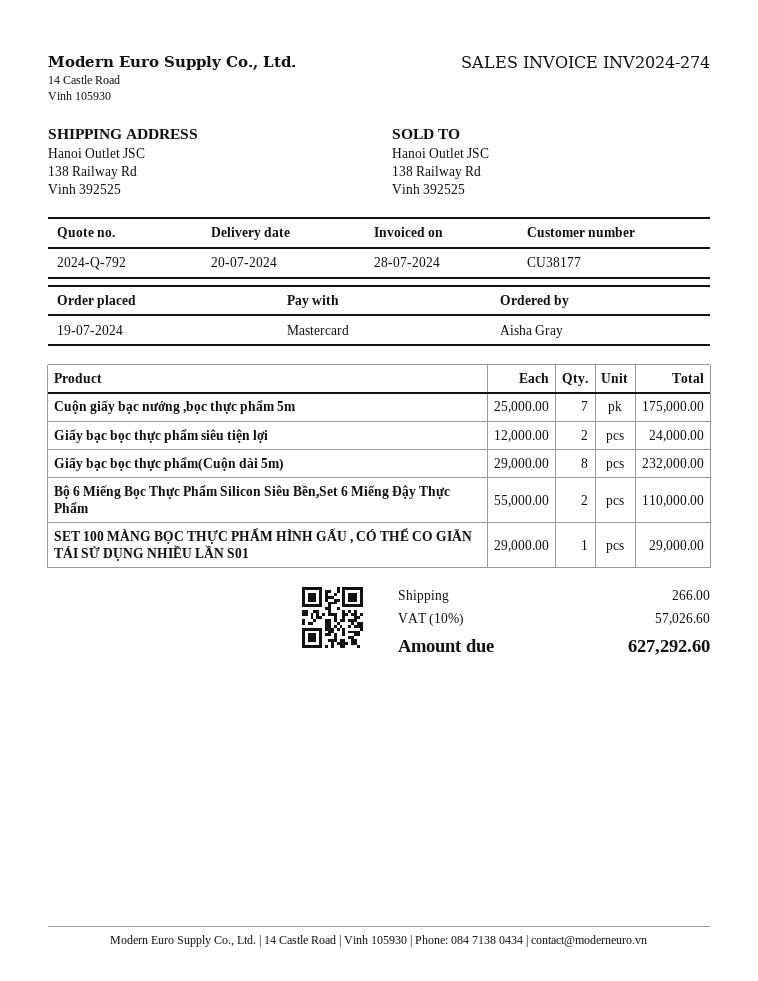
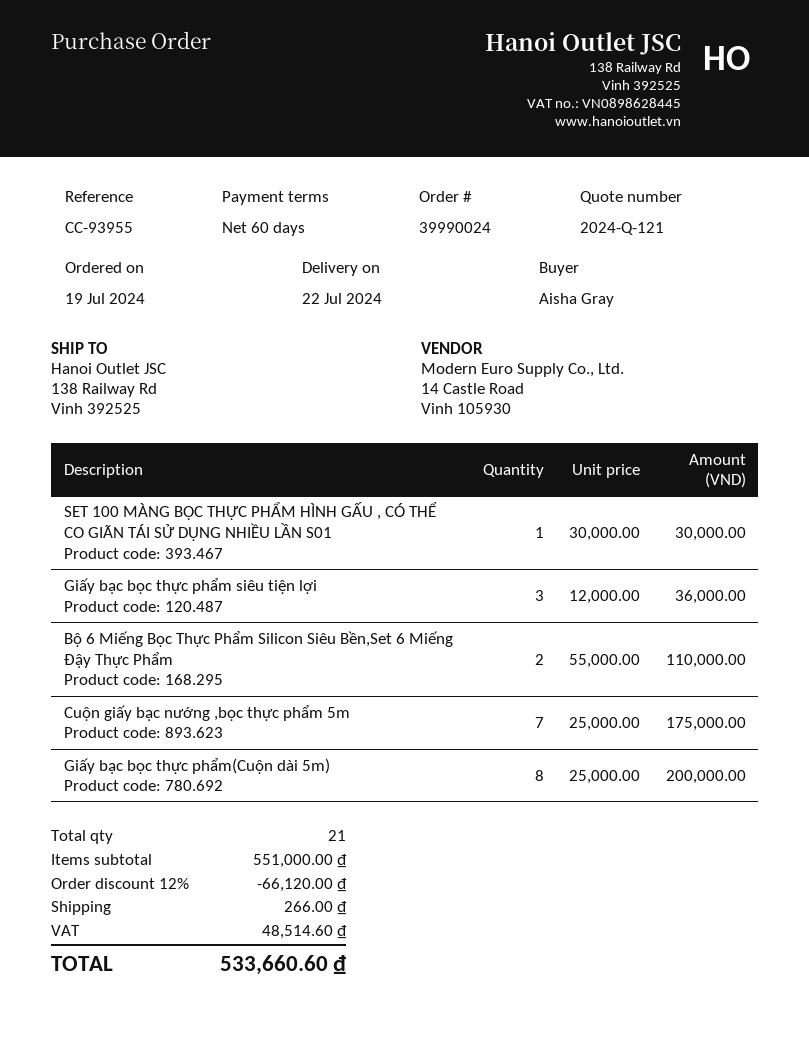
quote number: 2024-Q-792 -> 2024-Q-121
delivery date: 2024-07-20 -> 2024-07-22
Giấy bạc bọc thực phẩm siêu tiện lợi: 2 x 12000.00 = 24000.00 -> 3 x 12000.00 = 36000.00
Giấy bạc bọc thực phẩm(Cuộn dài 5m): 8 x 29000.00 = 232000.00 -> 8 x 25000.00 = 200000.00
SET 100 MÀNG BỌC THỰC PHẨM HÌNH GẤU , CÓ THỂ CO GIÃN TÁI SỬ DỤNG NHIỀU LẦN S01: 1 x 29000.00 = 29000.00 -> 1 x 30000.00 = 30000.00
discount: none -> 12% = 66120.00
tax: 57026.60 -> 48514.60
total: 627292.60 -> 533660.60

